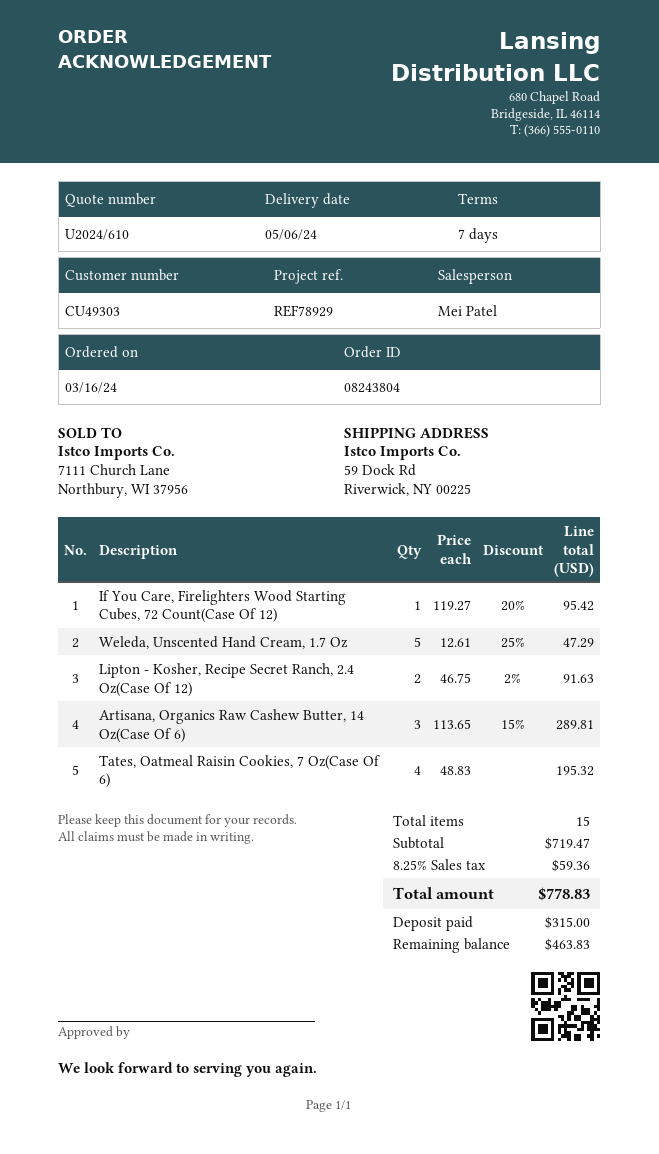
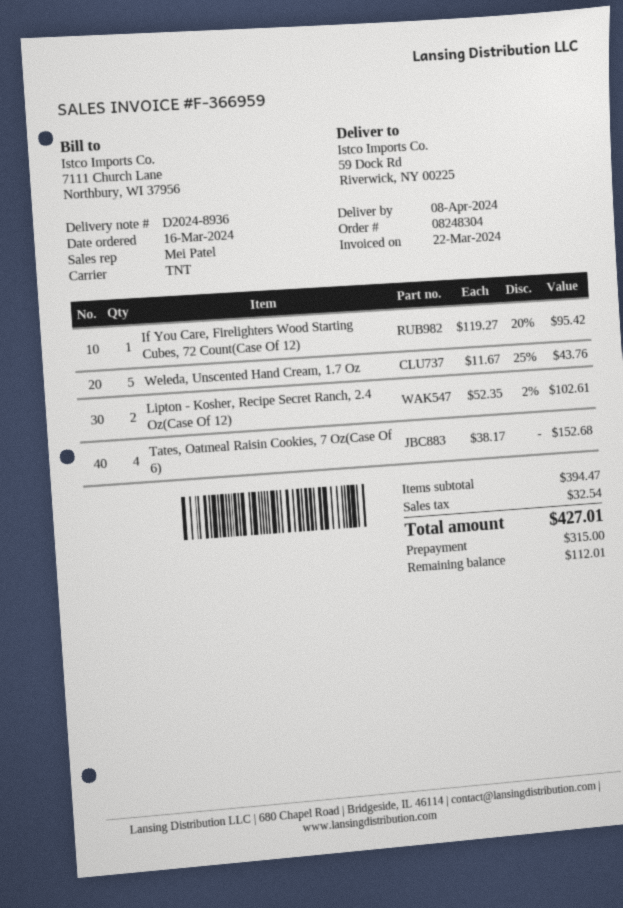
order number: 08243804 -> 08248304
delivery date: 2024-05-06 -> 2024-04-08
Weleda, Unscented Hand Cream, 1.7 Oz: 5 x 12.61 - 25% = 47.29 -> 5 x 11.67 - 25% = 43.76
Lipton - Kosher, Recipe Secret Ranch, 2.4 Oz(Case Of 12): 2 x 46.75 - 2% = 91.63 -> 2 x 52.35 - 2% = 102.61
Artisana, Organics Raw Cashew Butter, 14 Oz(Case Of 6): 3 x 113.65 - 15% = 289.81 -> none
Tates, Oatmeal Raisin Cookies, 7 Oz(Case Of 6): 4 x 48.83 = 195.32 -> 4 x 38.17 = 152.68
subtotal: 719.47 -> 394.47
tax: 59.36 -> 32.54
total: 778.83 -> 427.01
balance: 463.83 -> 112.01

